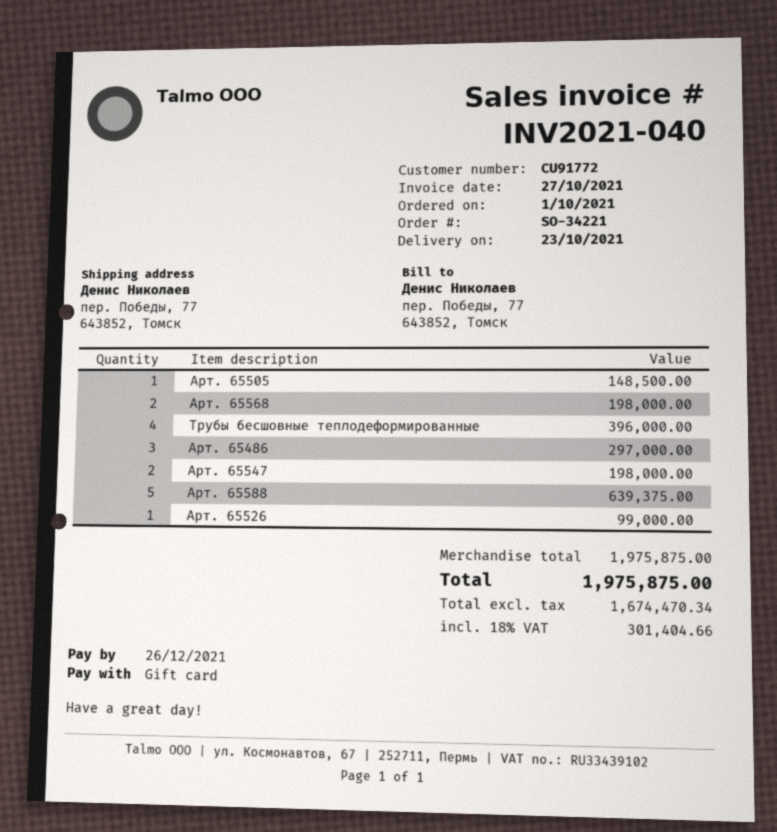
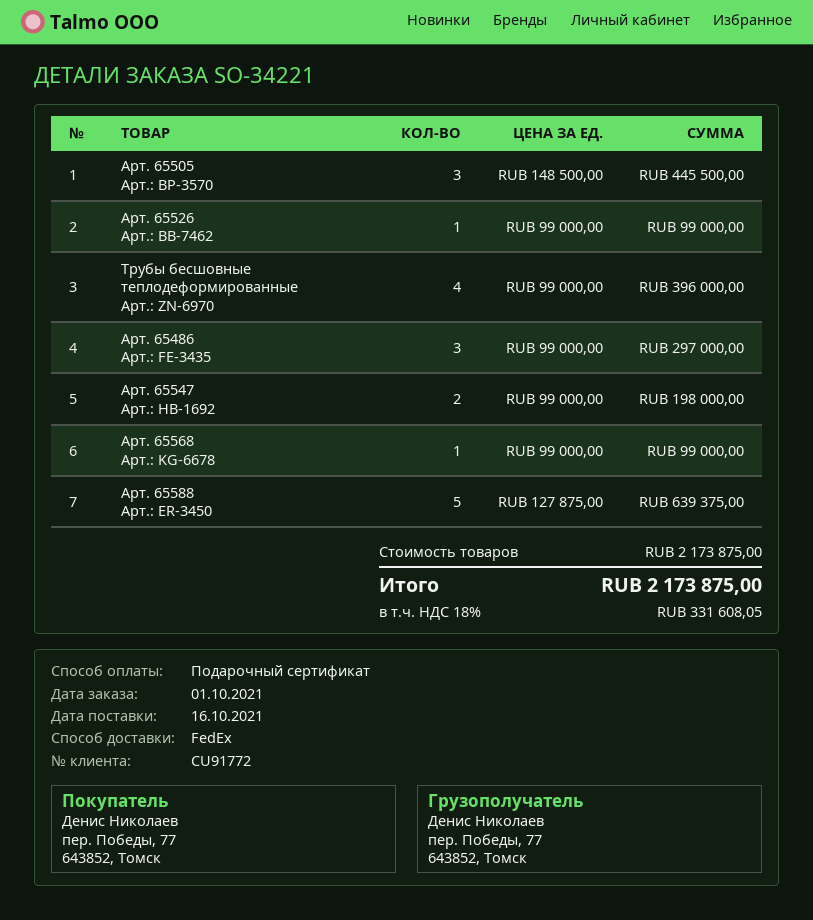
delivery date: 2021-10-23 -> 2021-10-16
Арт. 65505: 1 for 148500.00 -> 3 for 445500.00
Арт. 65568: 2 for 198000.00 -> 1 for 99000.00
subtotal: 1975875.00 -> 2173875.00
tax: 18% = 301404.66 -> 18% = 331608.05
total: 1975875.00 -> 2173875.00

